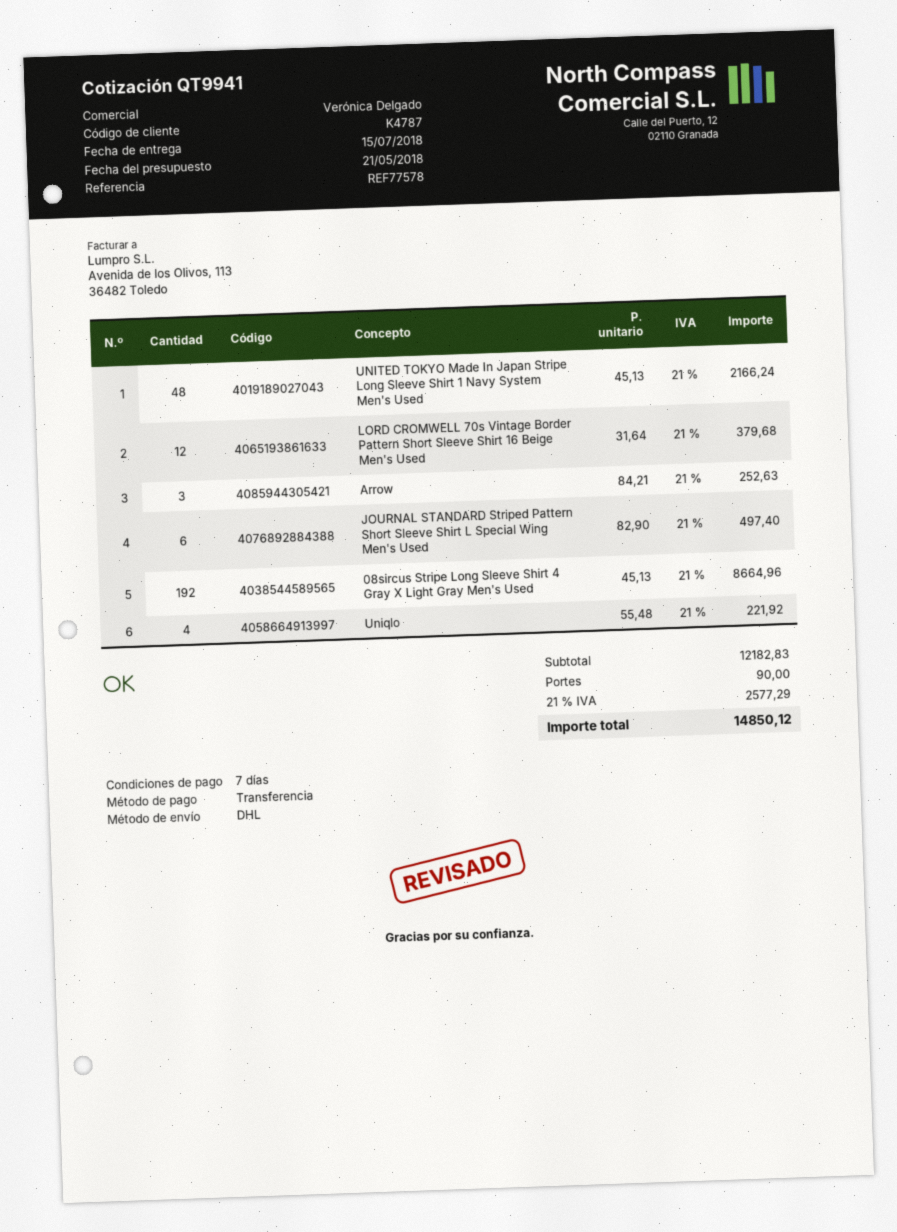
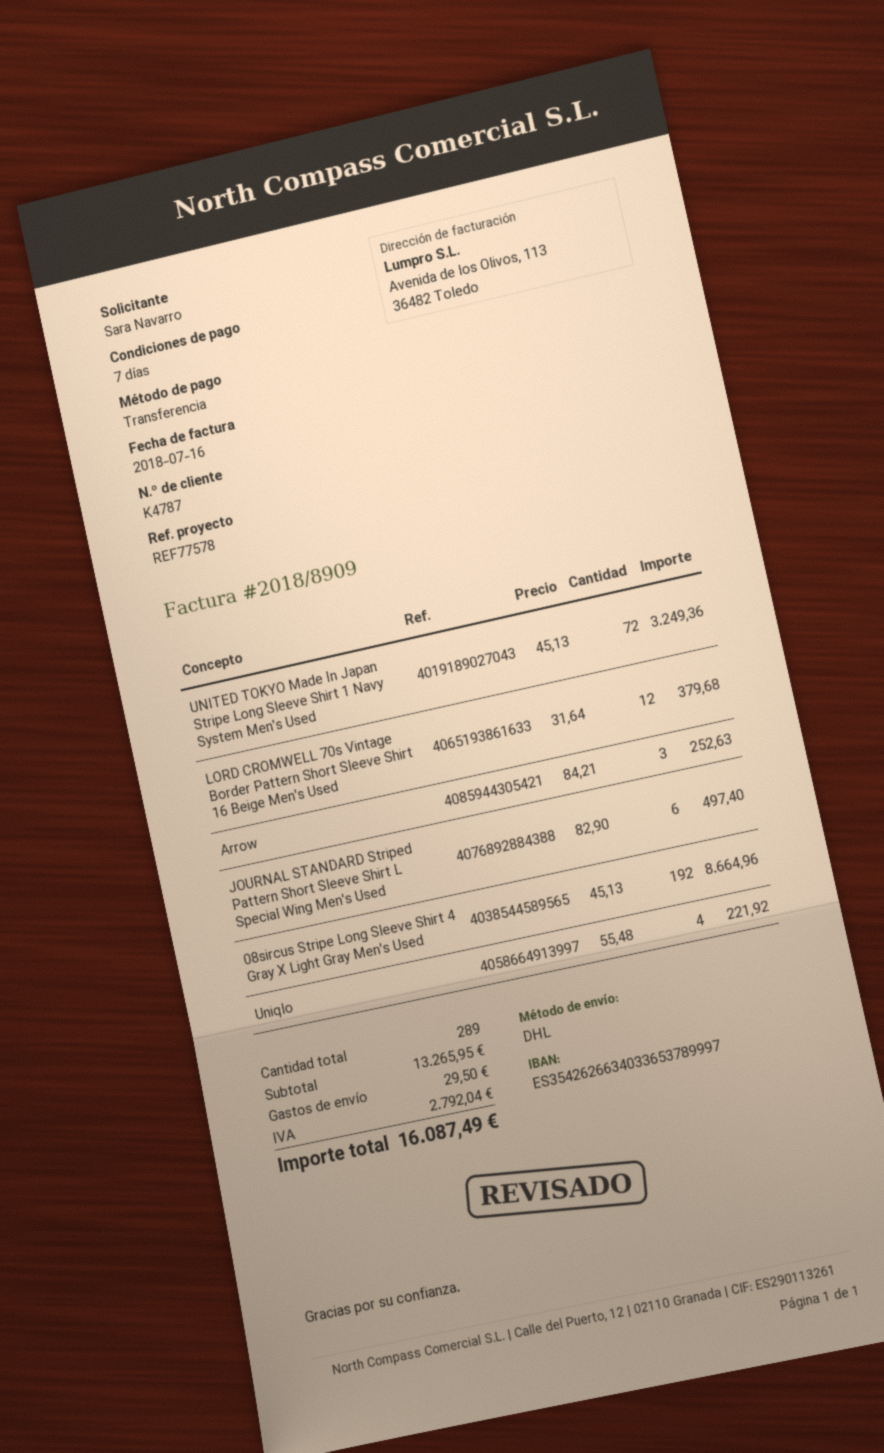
UNITED TOKYO Made In Japan Stripe Long Sleeve Shirt 1 Navy System Men's Used: 48 x 45.13 = 2166.24 -> 72 x 45.13 = 3249.36
subtotal: 12182.83 -> 13265.95
shipping: 90.00 -> 29.50
tax: 2577.29 -> 2792.04
total: 14850.12 -> 16087.49

